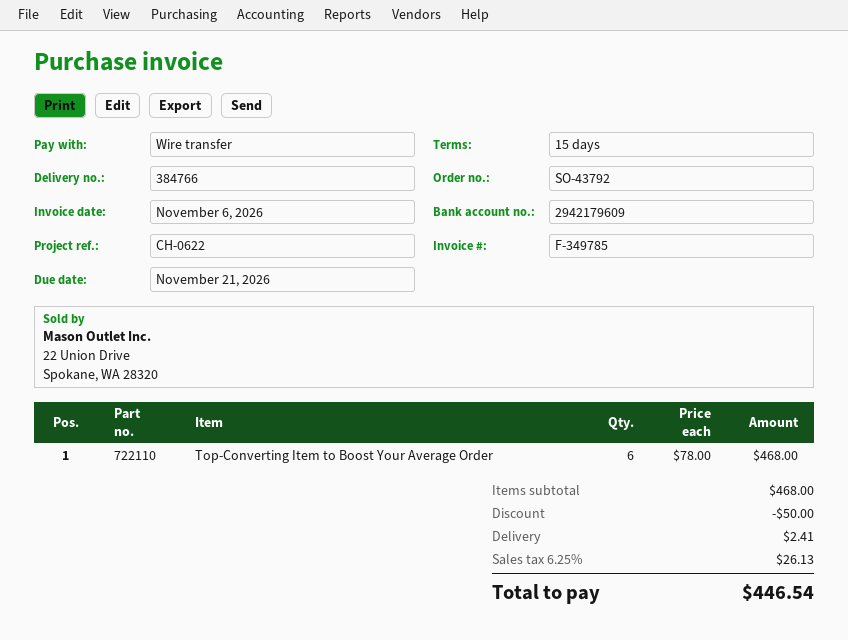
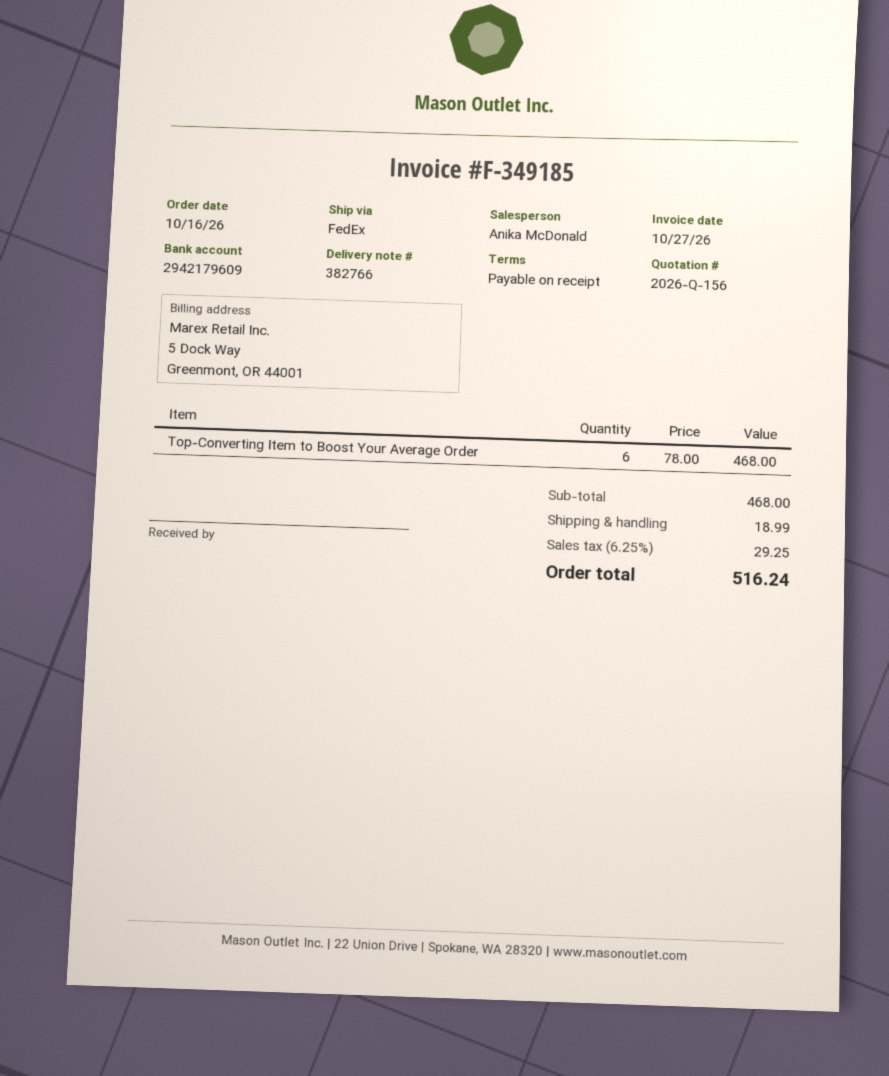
delivery note number: 384766 -> 382766
invoice number: F-349785 -> F-349185
invoice date: 2026-11-06 -> 2026-10-27
payment terms: 15 days -> on receipt
discount: 50.00 -> none
shipping: 2.41 -> 18.99
tax: 6.25% = 26.13 -> 6.25% = 29.25
total: 446.54 -> 516.24

